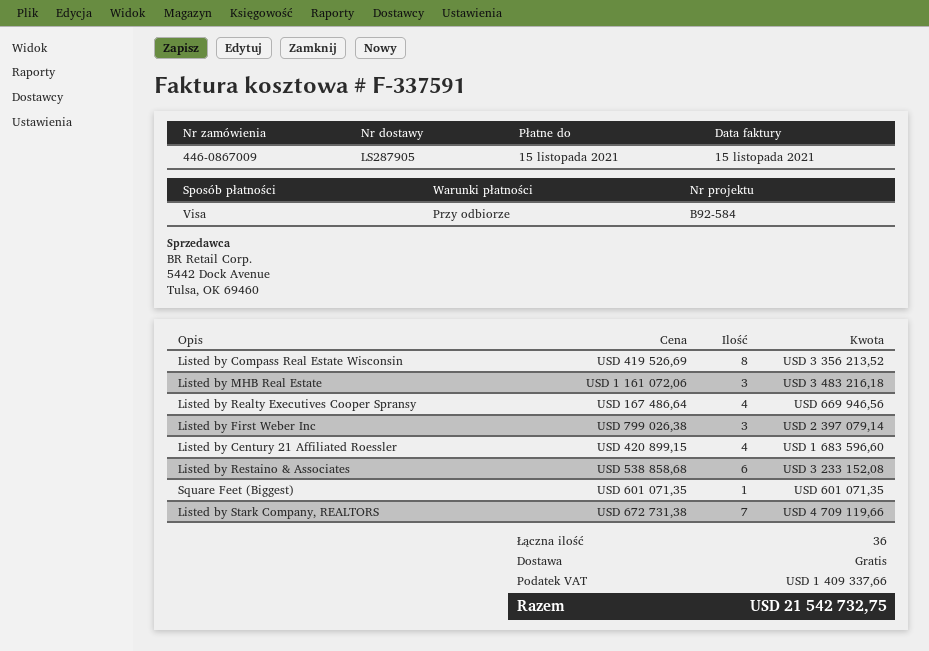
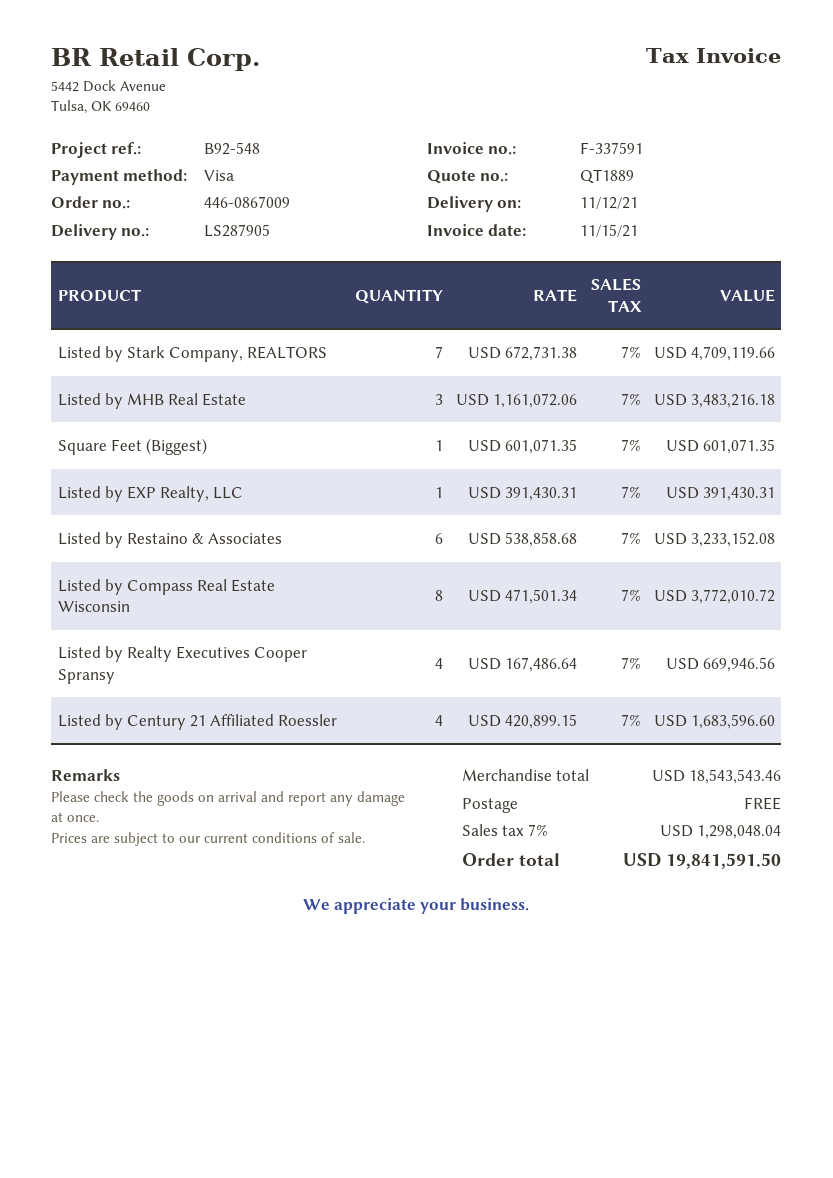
reference: B92-584 -> B92-548
Listed by Compass Real Estate Wisconsin: 8 x 419526.69 = 3356213.52 -> 8 x 471501.34 = 3772010.72
Listed by First Weber Inc: 3 x 799026.38 = 2397079.14 -> none
Listed by EXP Realty, LLC: none -> 1 x 391430.31 = 391430.31
tax: 1409337.66 -> 1298048.04
total: 21542732.75 -> 19841591.50

